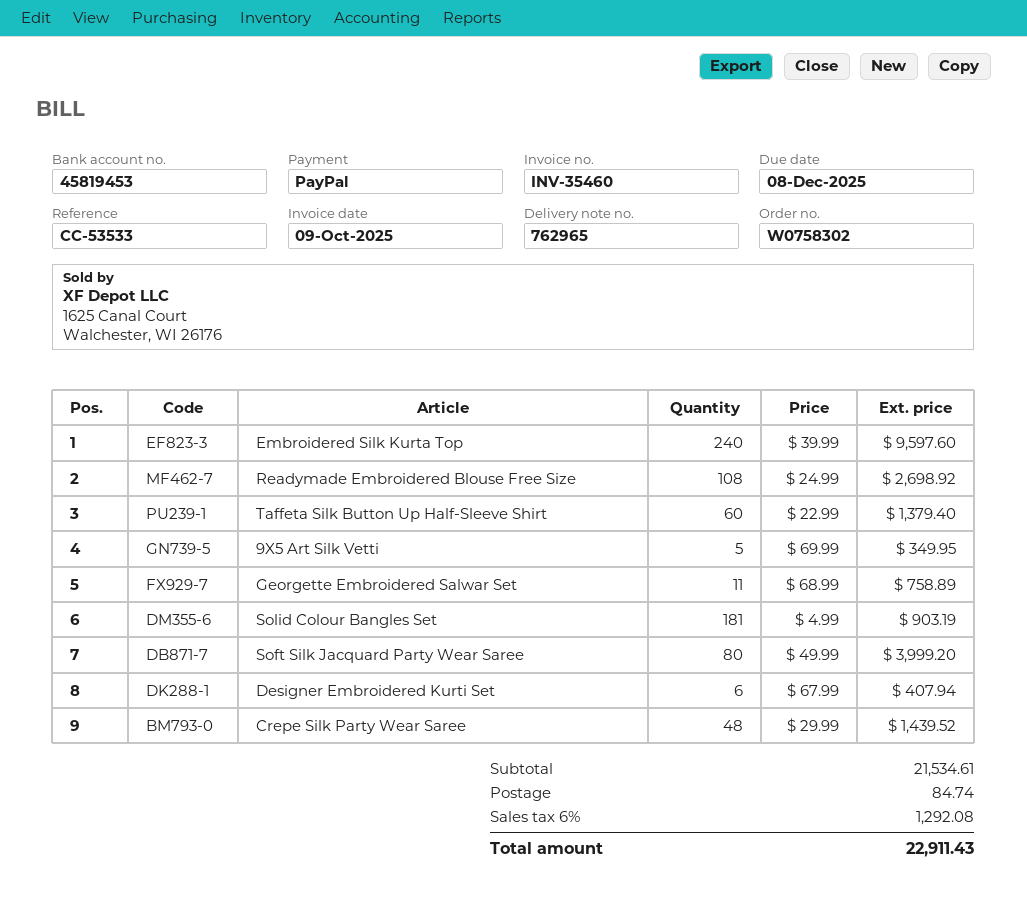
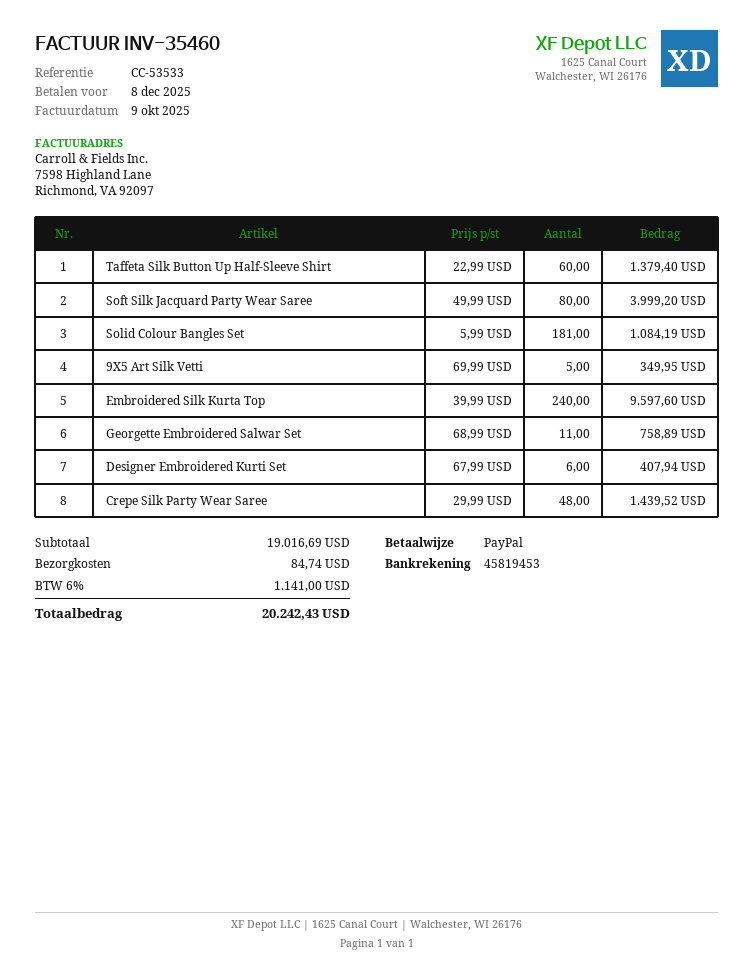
Readymade Embroidered Blouse Free Size: 108 x 24.99 = 2698.92 -> none
Solid Colour Bangles Set: 181 x 4.99 = 903.19 -> 181 x 5.99 = 1084.19
subtotal: 21534.61 -> 19016.69
tax: 6% = 1292.08 -> 6% = 1141.00
total: 22911.43 -> 20242.43

